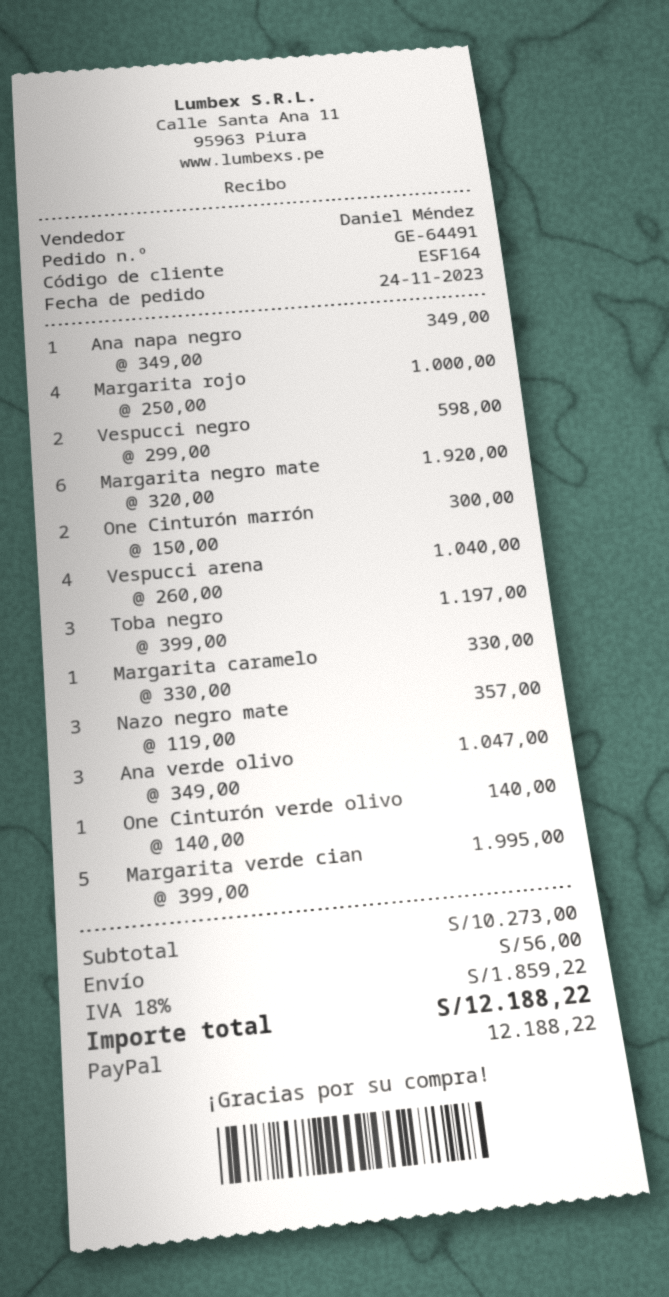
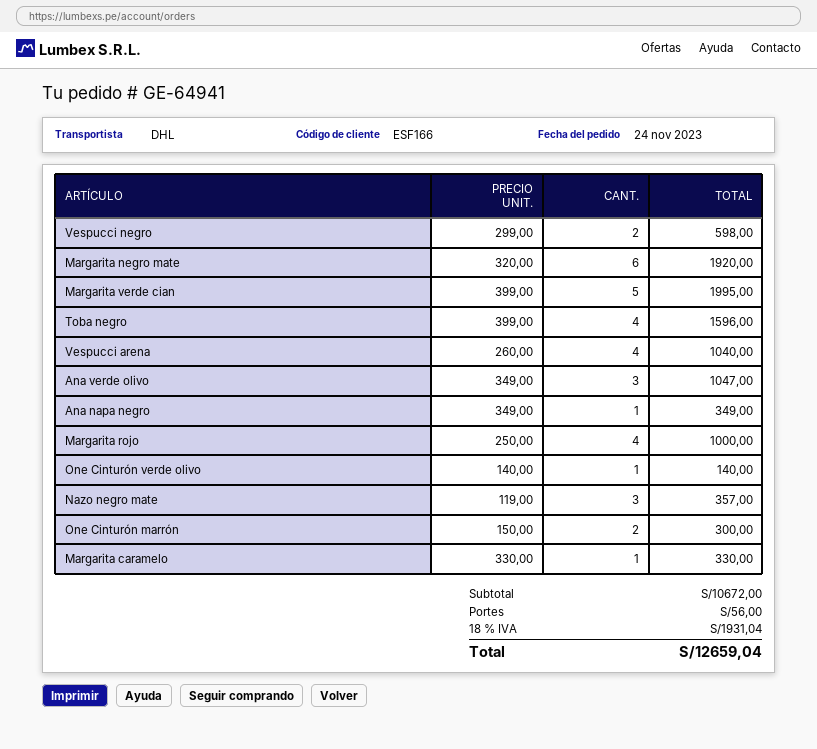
order number: GE-64491 -> GE-64941
customer number: ESF164 -> ESF166
Toba negro: 3 x 399.00 = 1197.00 -> 4 x 399.00 = 1596.00
subtotal: 10273.00 -> 10672.00
tax: 18% = 1859.22 -> 18% = 1931.04
total: 12188.22 -> 12659.04

